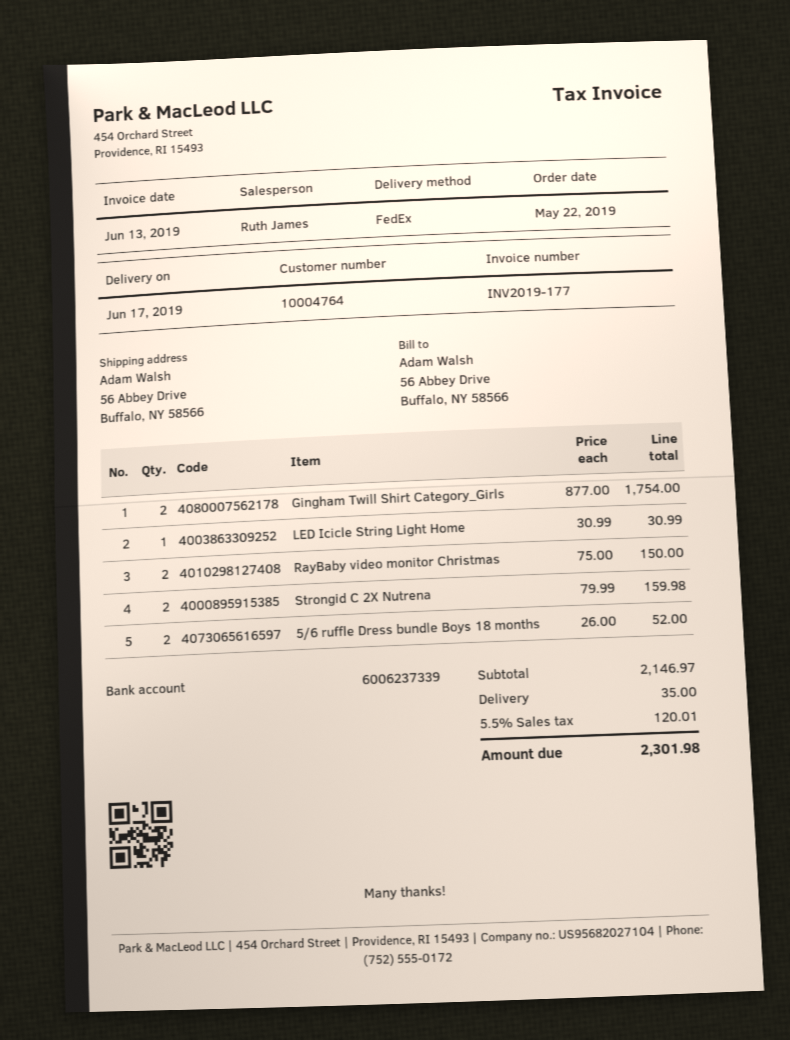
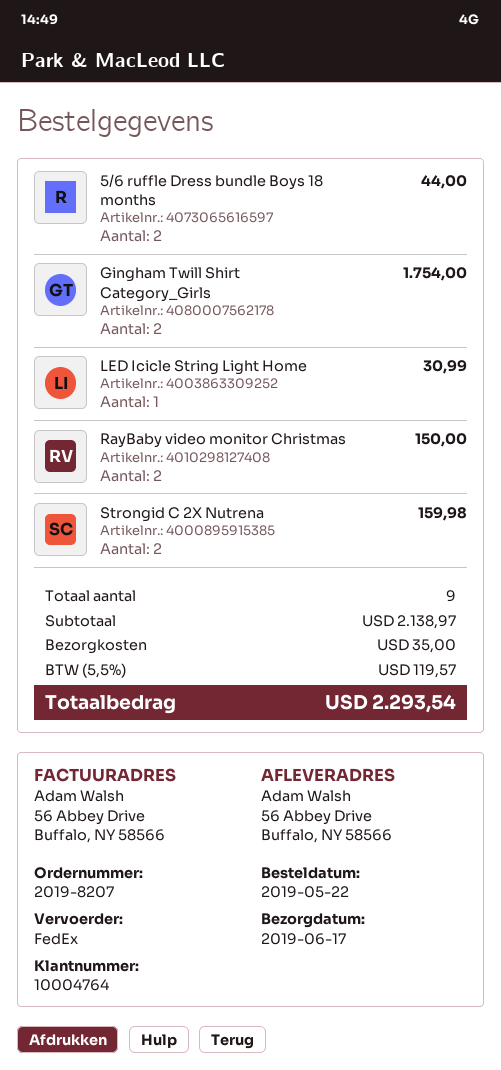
5/6 ruffle Dress bundle Boys 18 months: 2 for 52.00 -> 2 for 44.00
subtotal: 2146.97 -> 2138.97
tax: 5.5% = 120.01 -> 5.5% = 119.57
total: 2301.98 -> 2293.54

